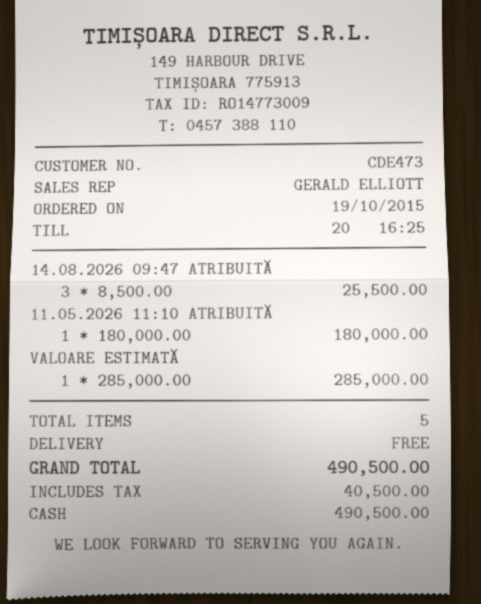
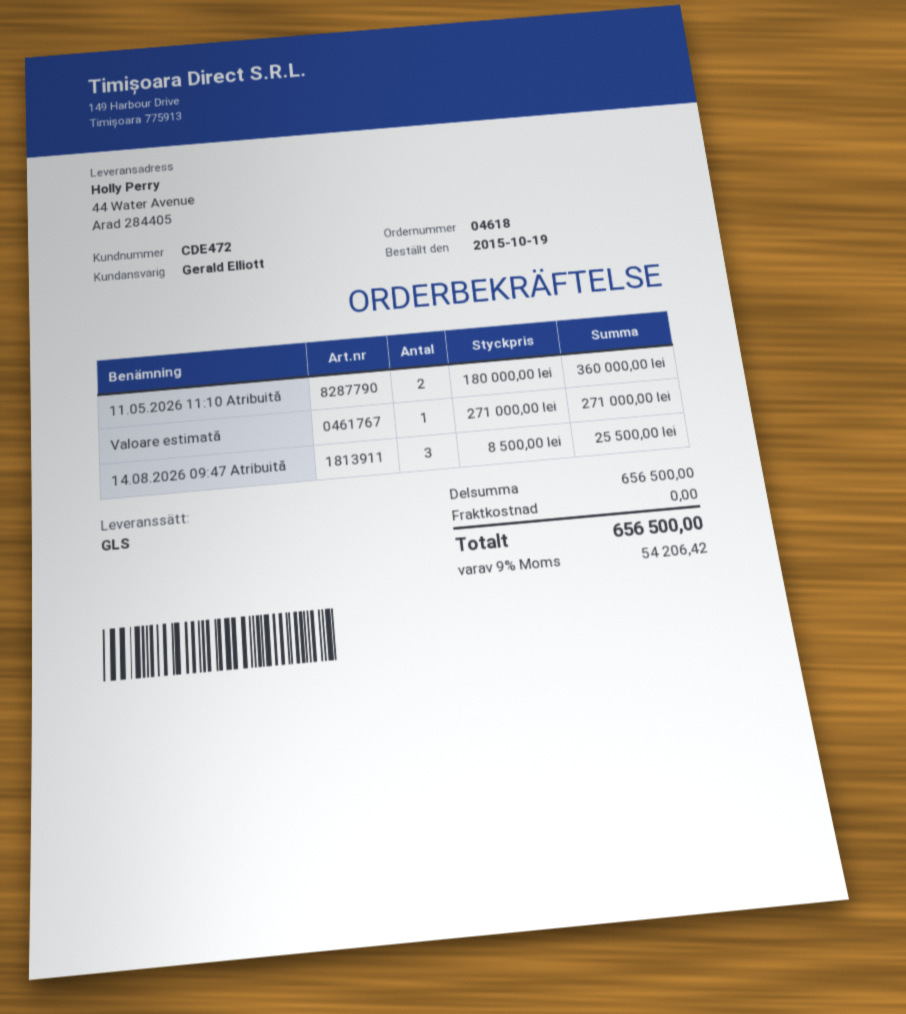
customer number: CDE473 -> CDE472
11.05.2026 11:10 ATRIBUITĂ: 1 x 180000.00 = 180000.00 -> 2 x 180000.00 = 360000.00
VALOARE ESTIMATĂ: 1 x 285000.00 = 285000.00 -> 1 x 271000.00 = 271000.00
tax: 40500.00 -> 54206.42
total: 490500.00 -> 656500.00

